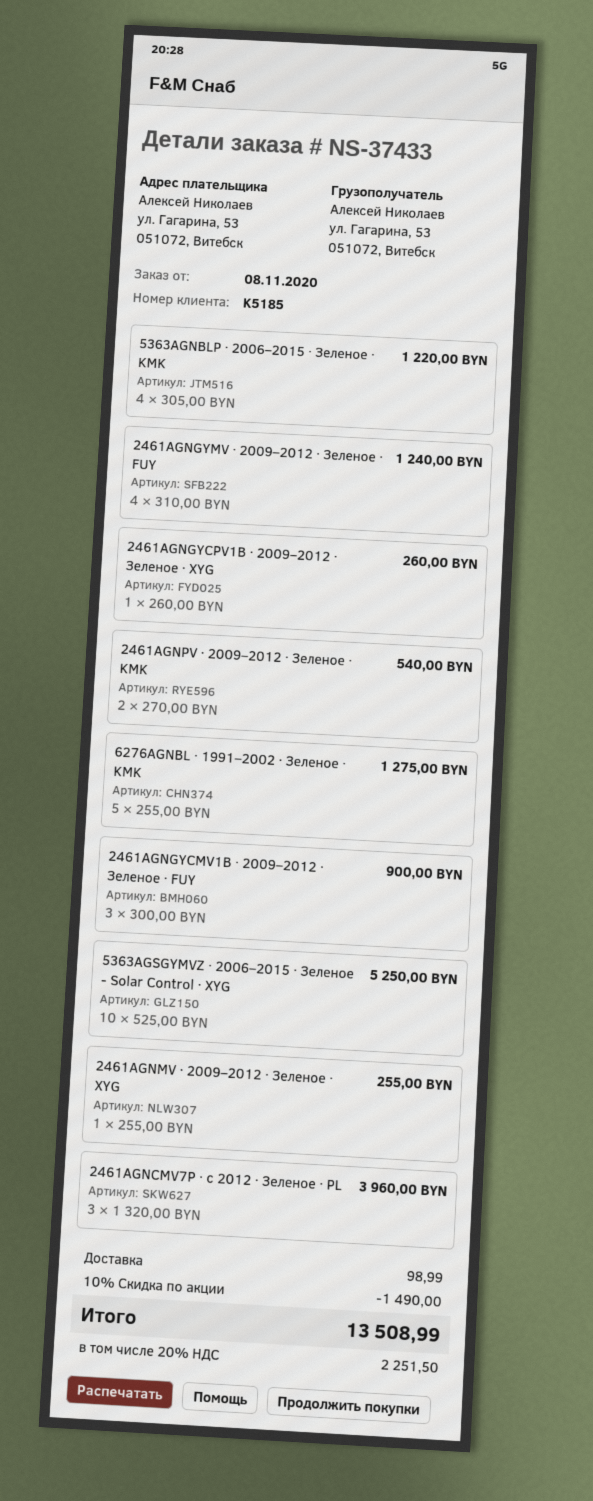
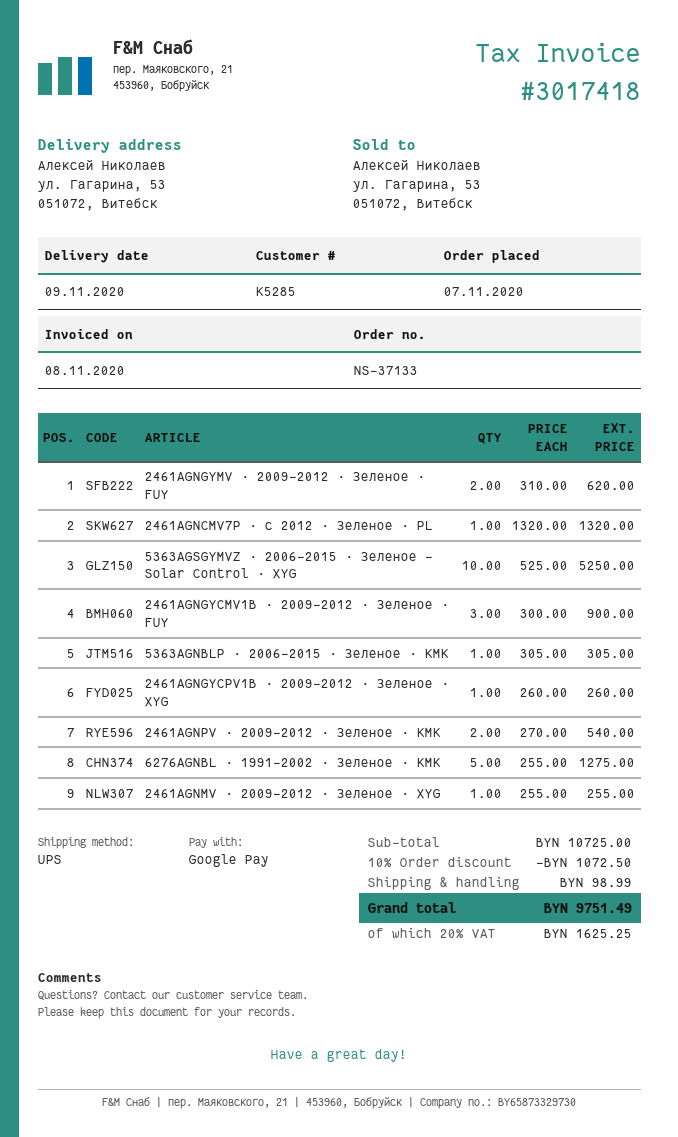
order number: NS-37433 -> NS-37133
order date: 2020-11-08 -> 2020-11-07
customer number: K5185 -> K5285
5363AGNBLP · 2006–2015 · Зеленое · KMK: 4 x 305.00 = 1220.00 -> 1 x 305.00 = 305.00
2461AGNGYMV · 2009–2012 · Зеленое · FUY: 4 x 310.00 = 1240.00 -> 2 x 310.00 = 620.00
2461AGNCMV7P · с 2012 · Зеленое · PL: 3 x 1320.00 = 3960.00 -> 1 x 1320.00 = 1320.00
discount: 10% = 1490.00 -> 10% = 1072.50
tax: 20% = 2251.50 -> 20% = 1625.25
total: 13508.99 -> 9751.49

